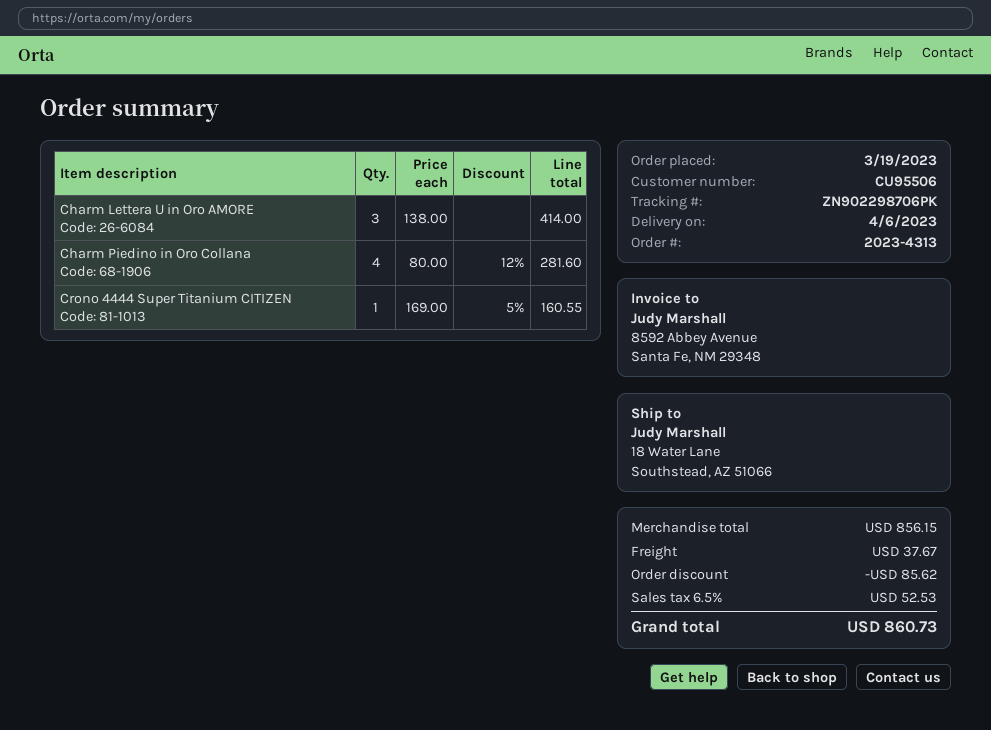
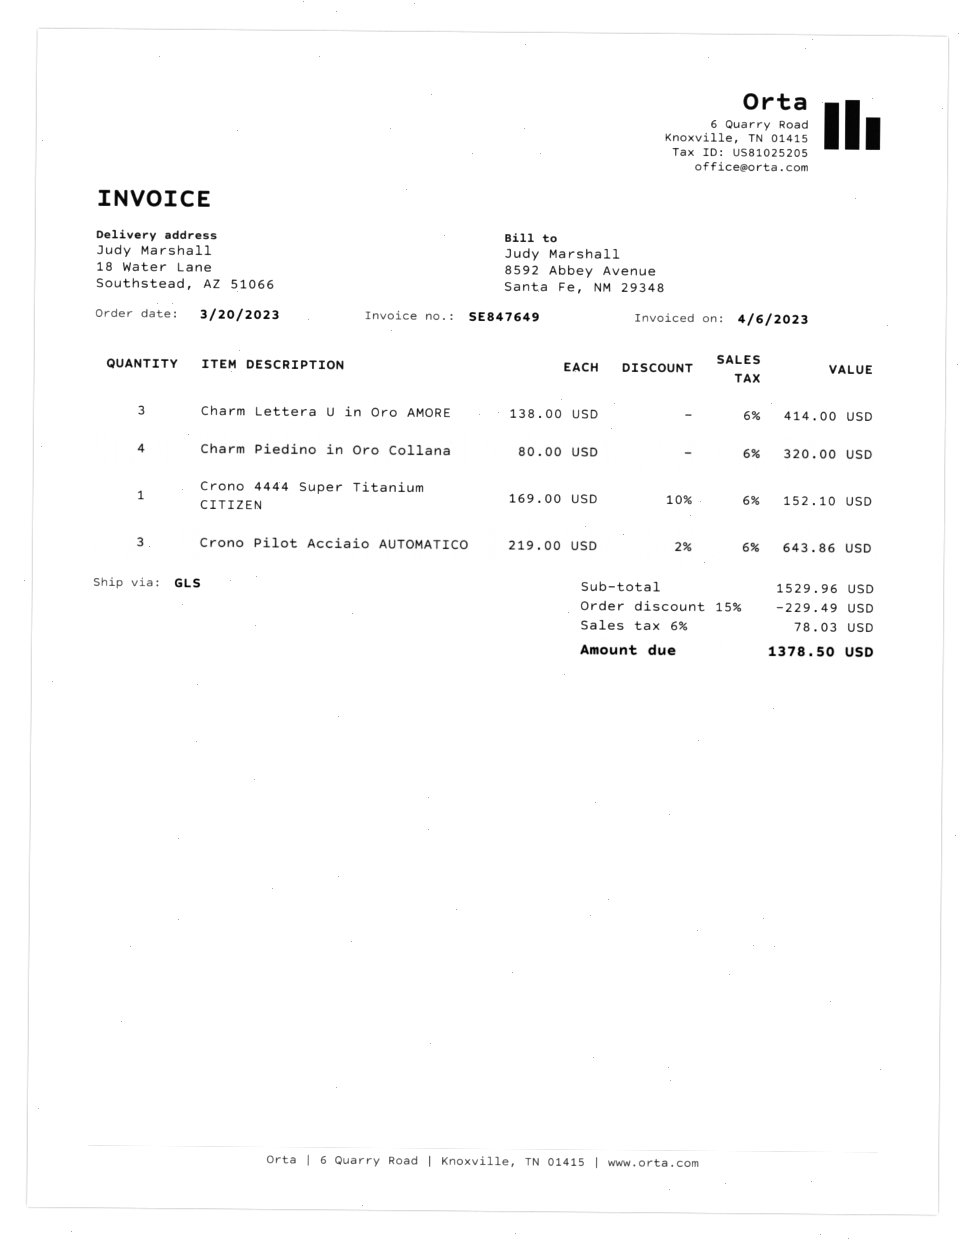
order date: 2023-03-19 -> 2023-03-20
Charm Piedino in Oro Collana: 4 x 80.00 - 12% = 281.60 -> 4 x 80.00 = 320.00
Crono 4444 Super Titanium CITIZEN: 1 x 169.00 - 5% = 160.55 -> 1 x 169.00 - 10% = 152.10
Crono Pilot Acciaio AUTOMATICO: none -> 3 x 219.00 - 2% = 643.86
subtotal: 856.15 -> 1529.96
discount: 85.62 -> 229.49
shipping: 37.67 -> none
tax: 6.5% = 52.53 -> 6% = 78.03
total: 860.73 -> 1378.50

